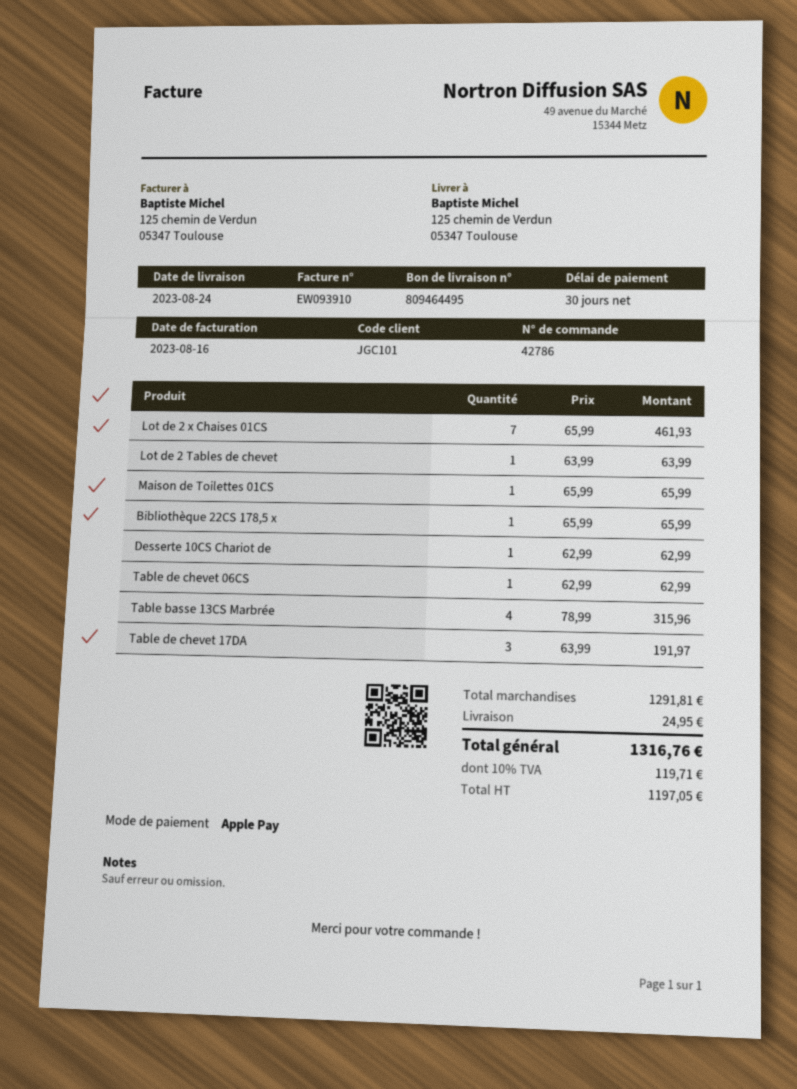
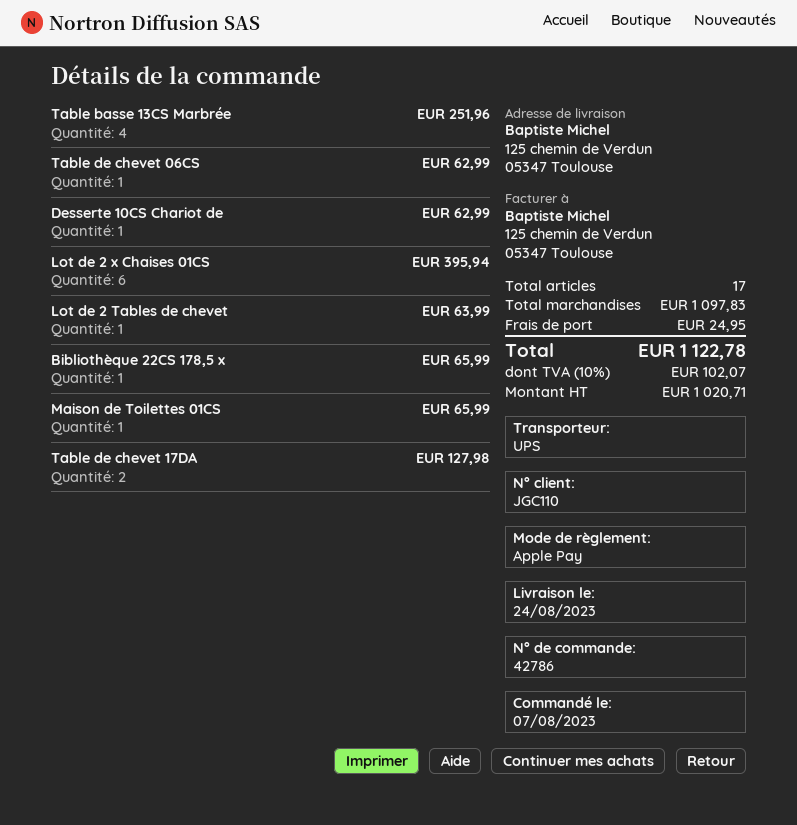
customer number: JGC101 -> JGC110
Lot de 2 x Chaises 01CS: 7 for 461.93 -> 6 for 395.94
Table basse 13CS Marbrée: 4 for 315.96 -> 4 for 251.96
Table de chevet 17DA: 3 for 191.97 -> 2 for 127.98
subtotal: 1291.81 -> 1097.83
net: 1197.05 -> 1020.71
tax: 10% = 119.71 -> 10% = 102.07
total: 1316.76 -> 1122.78

